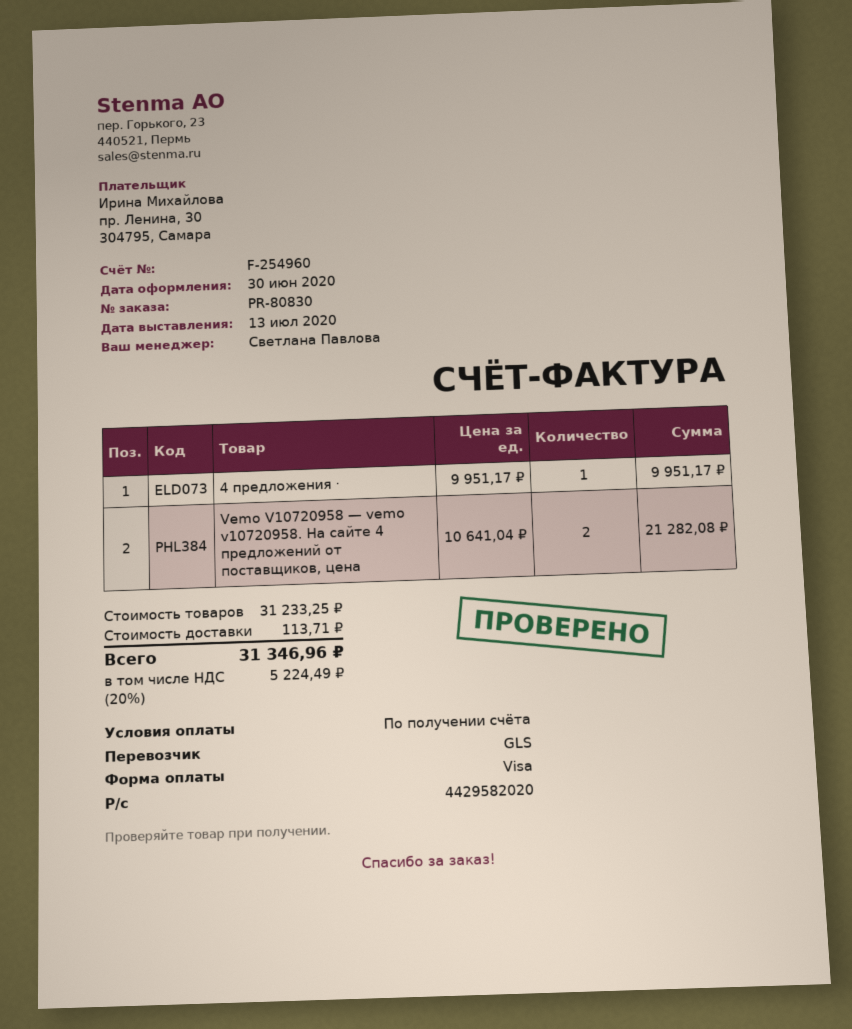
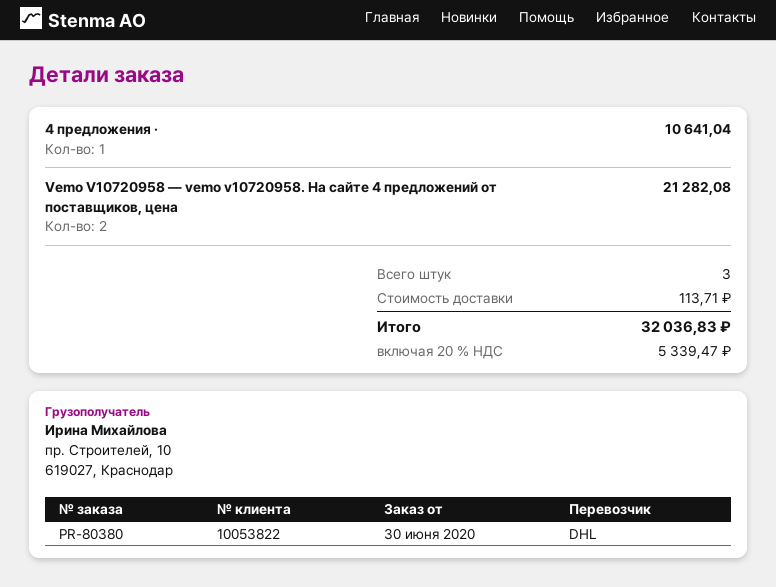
order number: PR-80830 -> PR-80380
shipping method: GLS -> DHL
4 предложения ·: 1 for 9951.17 -> 1 for 10641.04
tax: 20% = 5224.49 -> 20% = 5339.47
total: 31346.96 -> 32036.83

